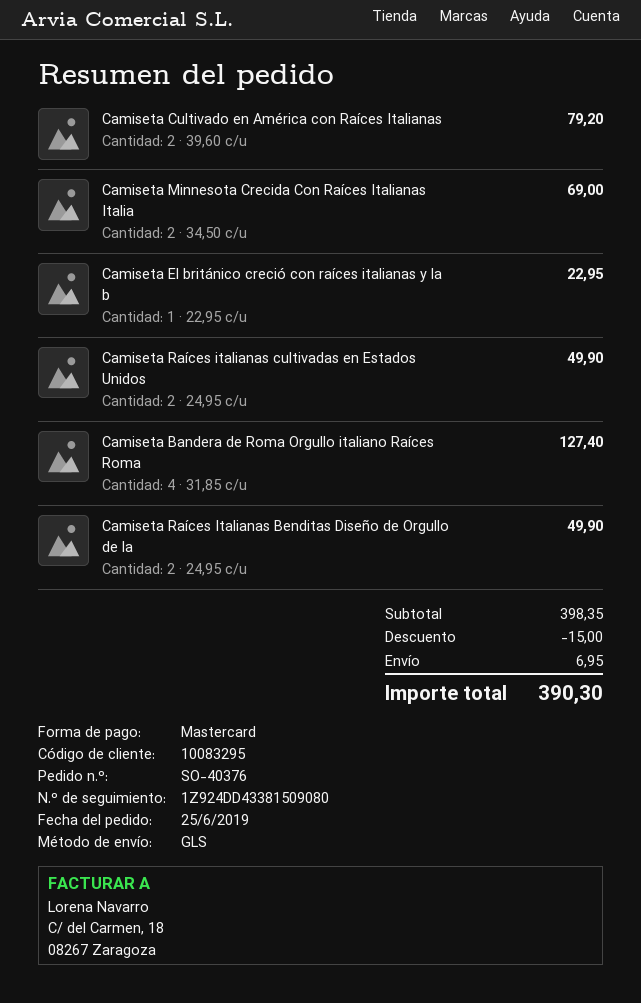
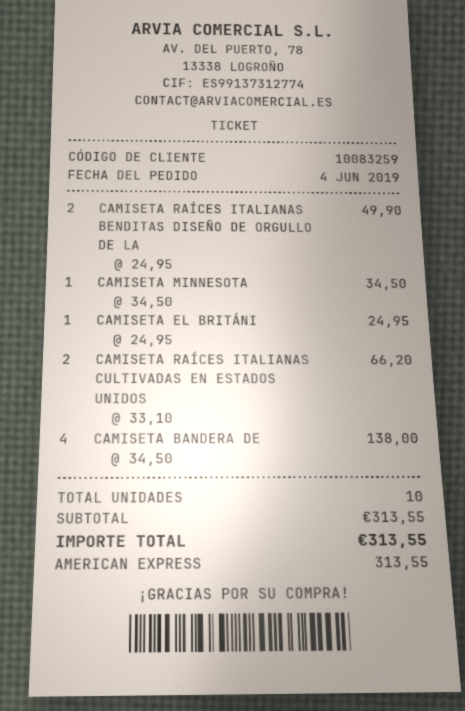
order date: 2019-06-25 -> 2019-06-04
customer number: 10083295 -> 10083259
payment method: Mastercard -> American Express
Camiseta Cultivado en América con Raíces Italianas: 2 x 39.60 = 79.20 -> none
Camiseta Minnesota Crecida Con Raíces Italianas Italia: 2 x 34.50 = 69.00 -> 1 x 34.50 = 34.50
Camiseta El británico creció con raíces italianas y la b: 1 x 22.95 = 22.95 -> 1 x 24.95 = 24.95
Camiseta Raíces italianas cultivadas en Estados Unidos: 2 x 24.95 = 49.90 -> 2 x 33.10 = 66.20
Camiseta Bandera de Roma Orgullo italiano Raíces Roma: 4 x 31.85 = 127.40 -> 4 x 34.50 = 138.00
subtotal: 398.35 -> 313.55
discount: 15.00 -> none
shipping: 6.95 -> none
total: 390.30 -> 313.55

